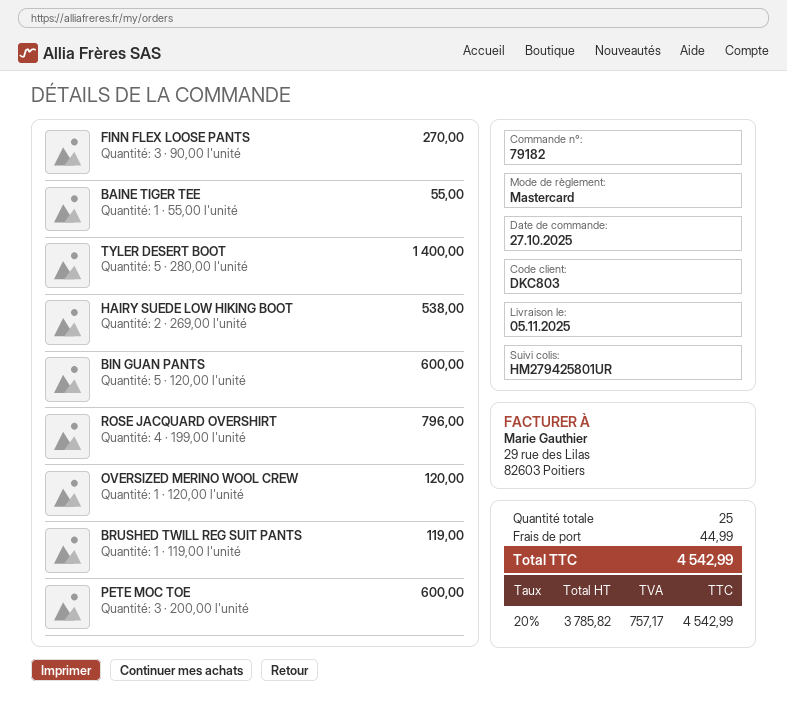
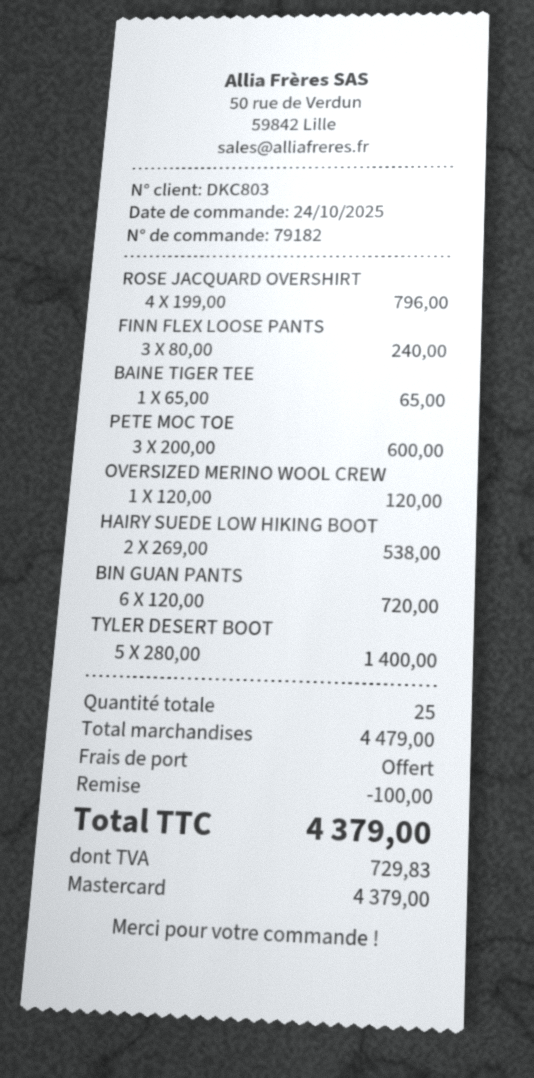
order date: 2025-10-27 -> 2025-10-24
FINN FLEX LOOSE PANTS: 3 x 90.00 = 270.00 -> 3 x 80.00 = 240.00
BAINE TIGER TEE: 1 x 55.00 = 55.00 -> 1 x 65.00 = 65.00
BIN GUAN PANTS: 5 x 120.00 = 600.00 -> 6 x 120.00 = 720.00
BRUSHED TWILL REG SUIT PANTS: 1 x 119.00 = 119.00 -> none
discount: none -> 100.00
shipping: 44.99 -> 0.00
tax: 757.17 -> 729.83
total: 4542.99 -> 4379.00

